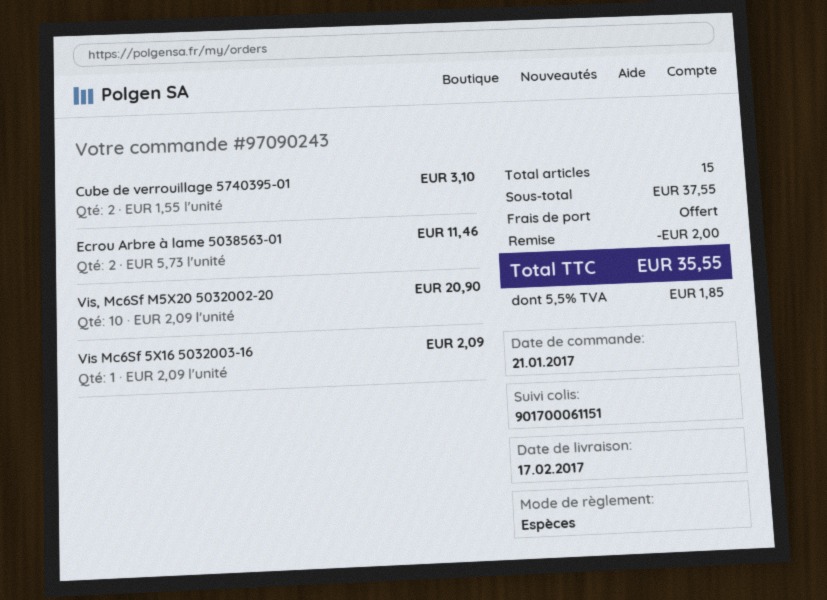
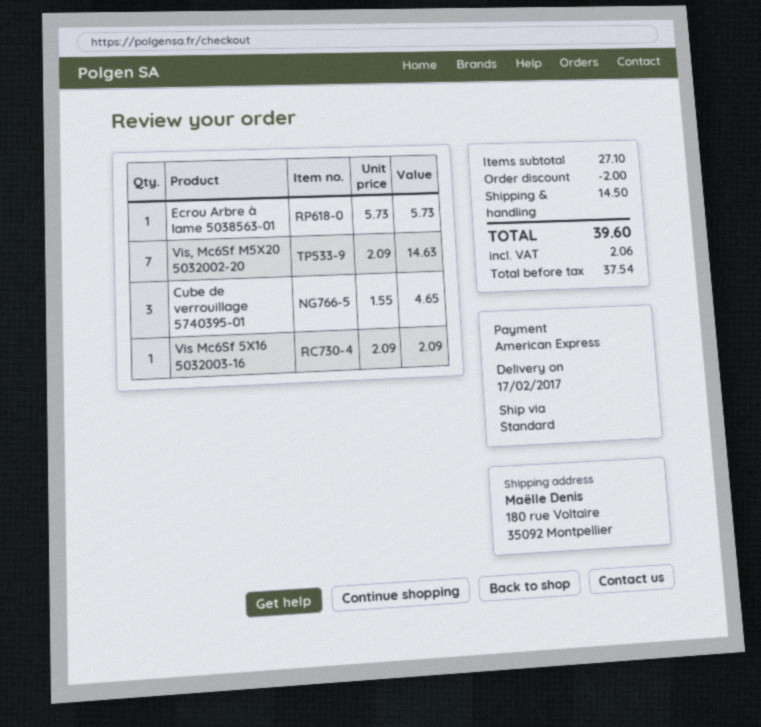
payment method: cash -> American Express
Cube de verrouillage 5740395-01: 2 x 1.55 = 3.10 -> 3 x 1.55 = 4.65
Ecrou Arbre à lame 5038563-01: 2 x 5.73 = 11.46 -> 1 x 5.73 = 5.73
Vis, Mc6Sf M5X20 5032002-20: 10 x 2.09 = 20.90 -> 7 x 2.09 = 14.63
subtotal: 37.55 -> 27.10
shipping: 0.00 -> 14.50
tax: 1.85 -> 2.06
total: 35.55 -> 39.60

